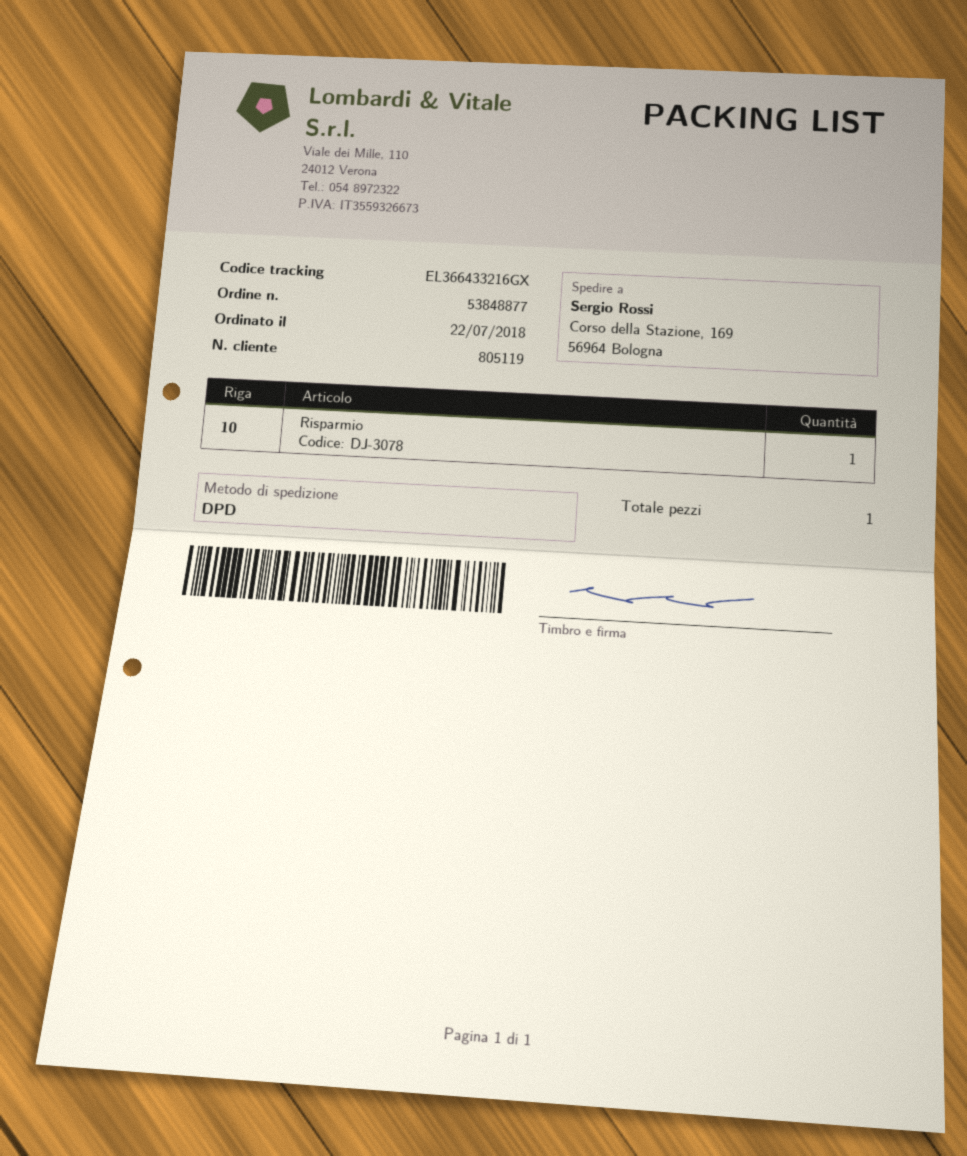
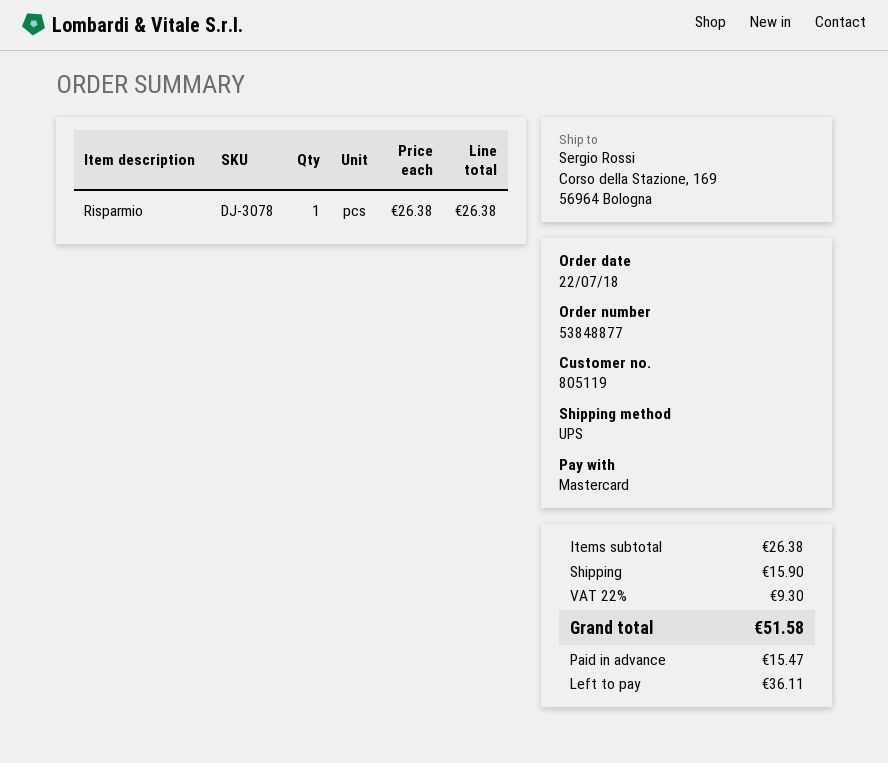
shipping method: DPD -> UPS

